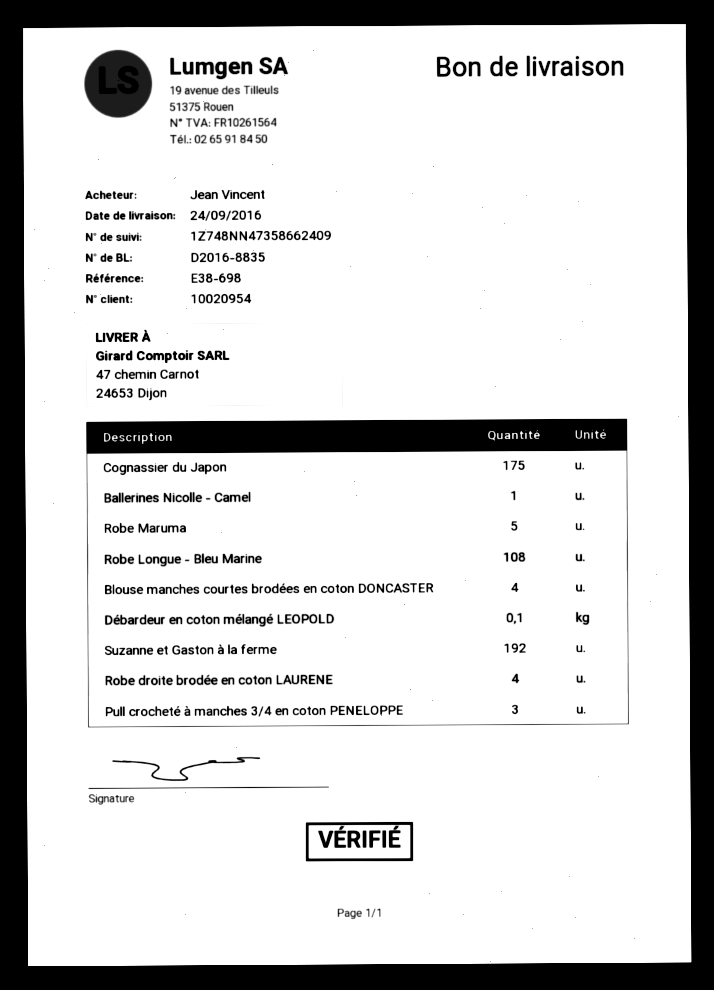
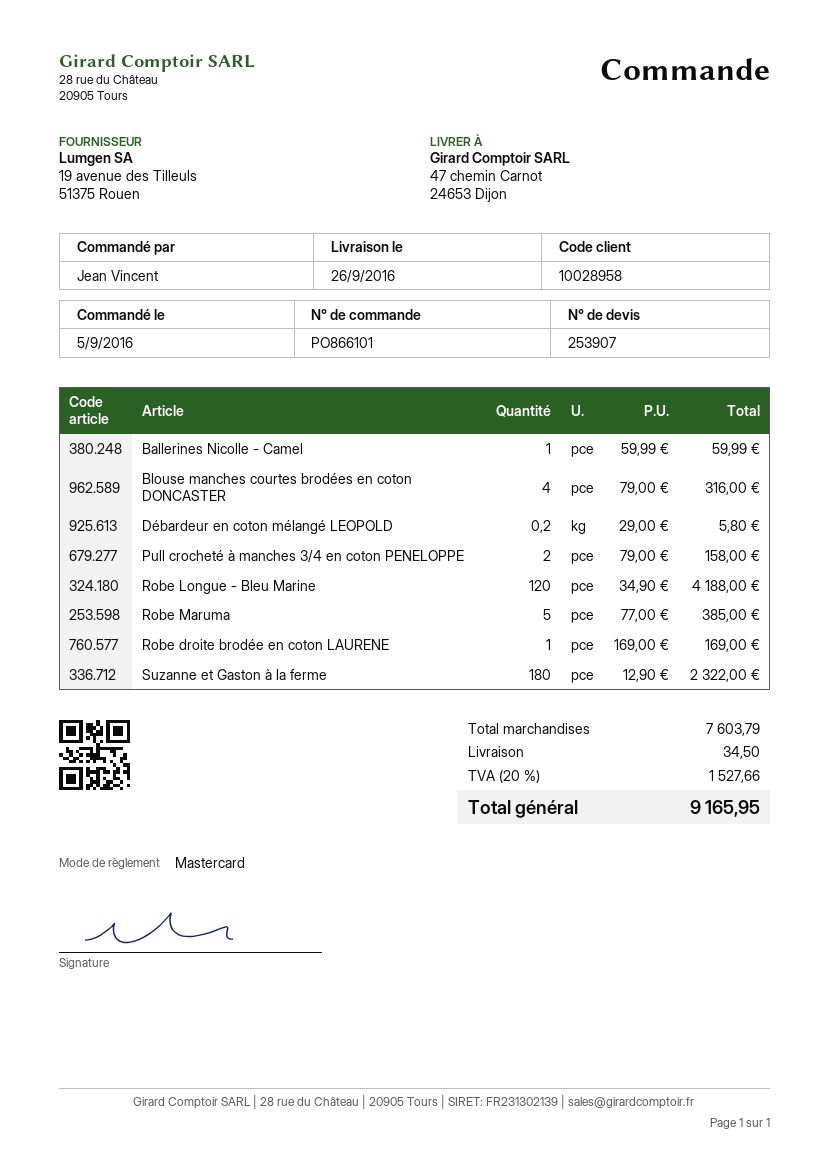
delivery date: 2016-09-24 -> 2016-09-26
customer number: 10020954 -> 10028958
Cognassier du Japon: 175 -> none
Robe Longue - Bleu Marine: 108 -> 120
Débardeur en coton mélangé LEOPOLD: 0.1 -> 0.2
Suzanne et Gaston à la ferme: 192 -> 180
Robe droite brodée en coton LAURENE: 4 -> 1
Pull crocheté à manches 3/4 en coton PENELOPPE: 3 -> 2

